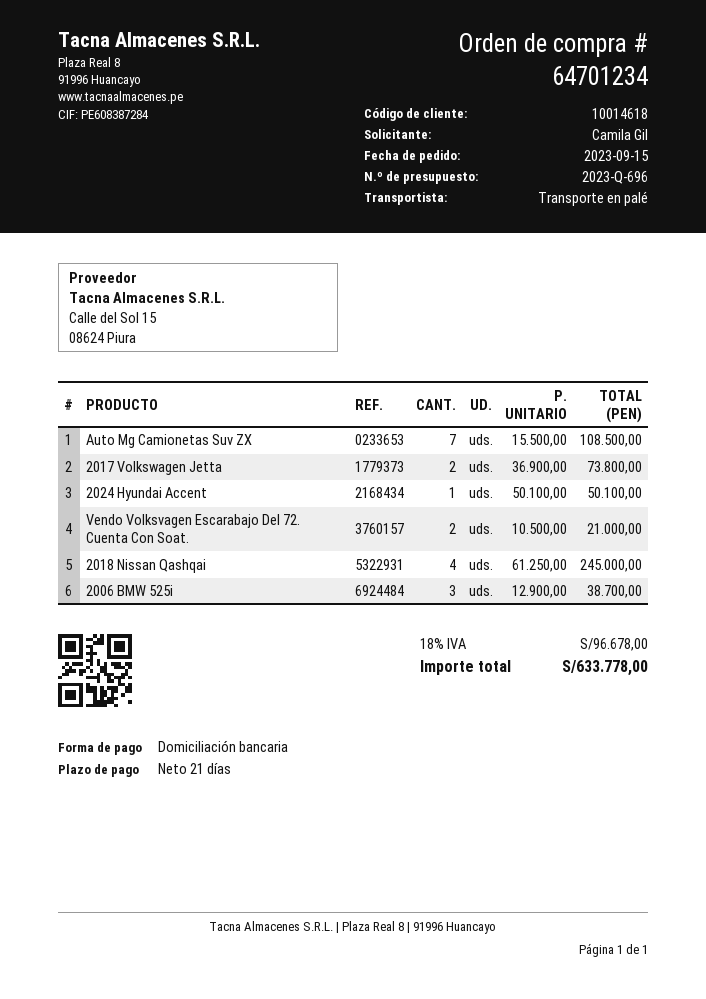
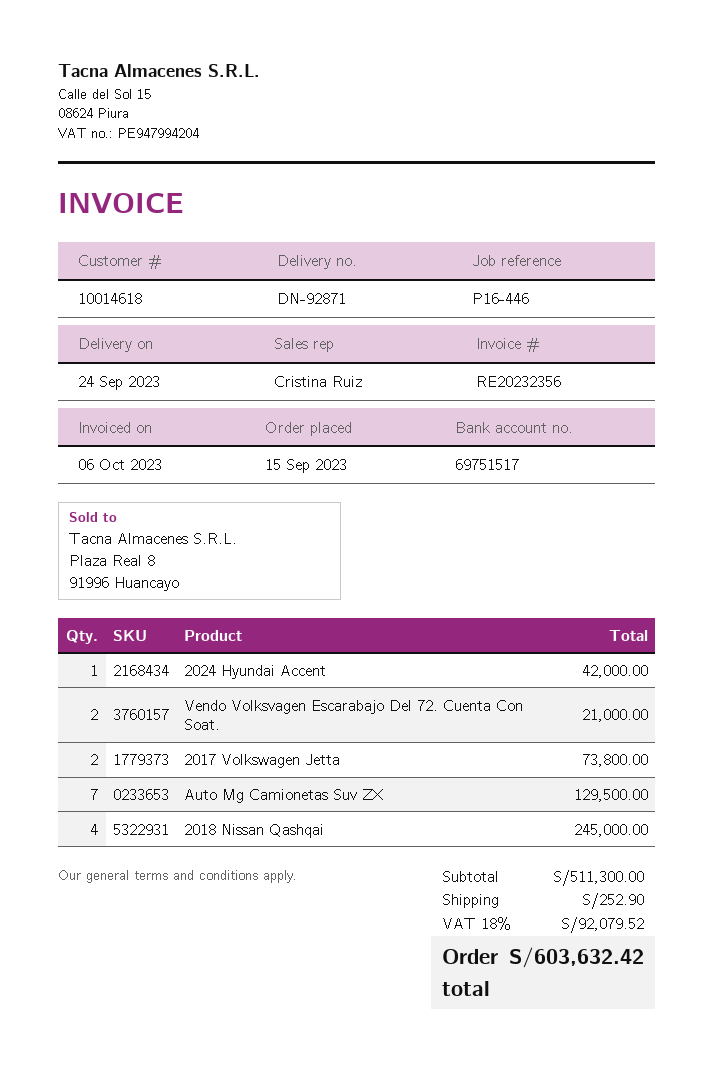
Auto Mg Camionetas Suv ZX: 7 for 108500.00 -> 7 for 129500.00
2024 Hyundai Accent: 1 for 50100.00 -> 1 for 42000.00
2006 BMW 525i: 3 for 38700.00 -> none
shipping: none -> 252.90
tax: 18% = 96678.00 -> 18% = 92079.52
total: 633778.00 -> 603632.42

